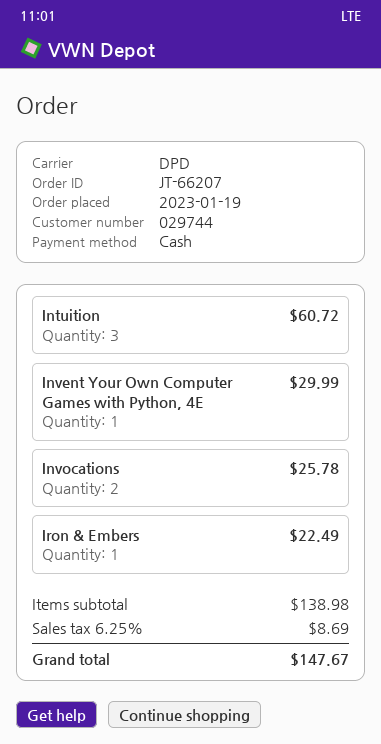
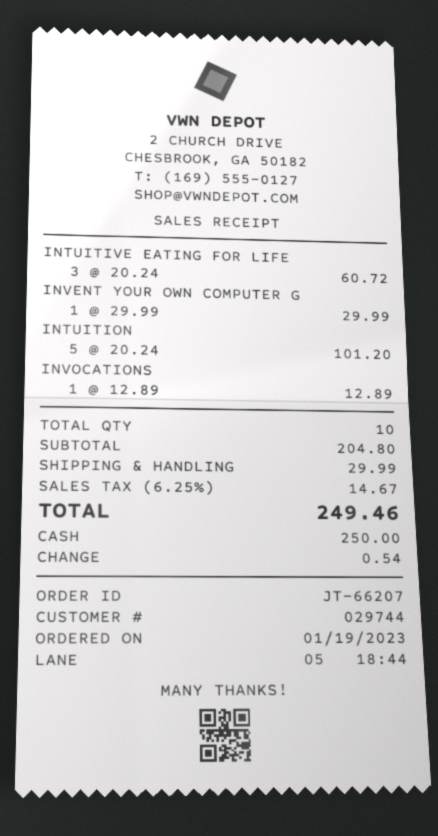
Intuition: 3 for 60.72 -> 5 for 101.20
Invocations: 2 for 25.78 -> 1 for 12.89
Iron & Embers: 1 for 22.49 -> none
INTUITIVE EATING FOR LIFE: none -> 3 for 60.72
subtotal: 138.98 -> 204.80
shipping: none -> 29.99
tax: 6.25% = 8.69 -> 6.25% = 14.67
total: 147.67 -> 249.46

